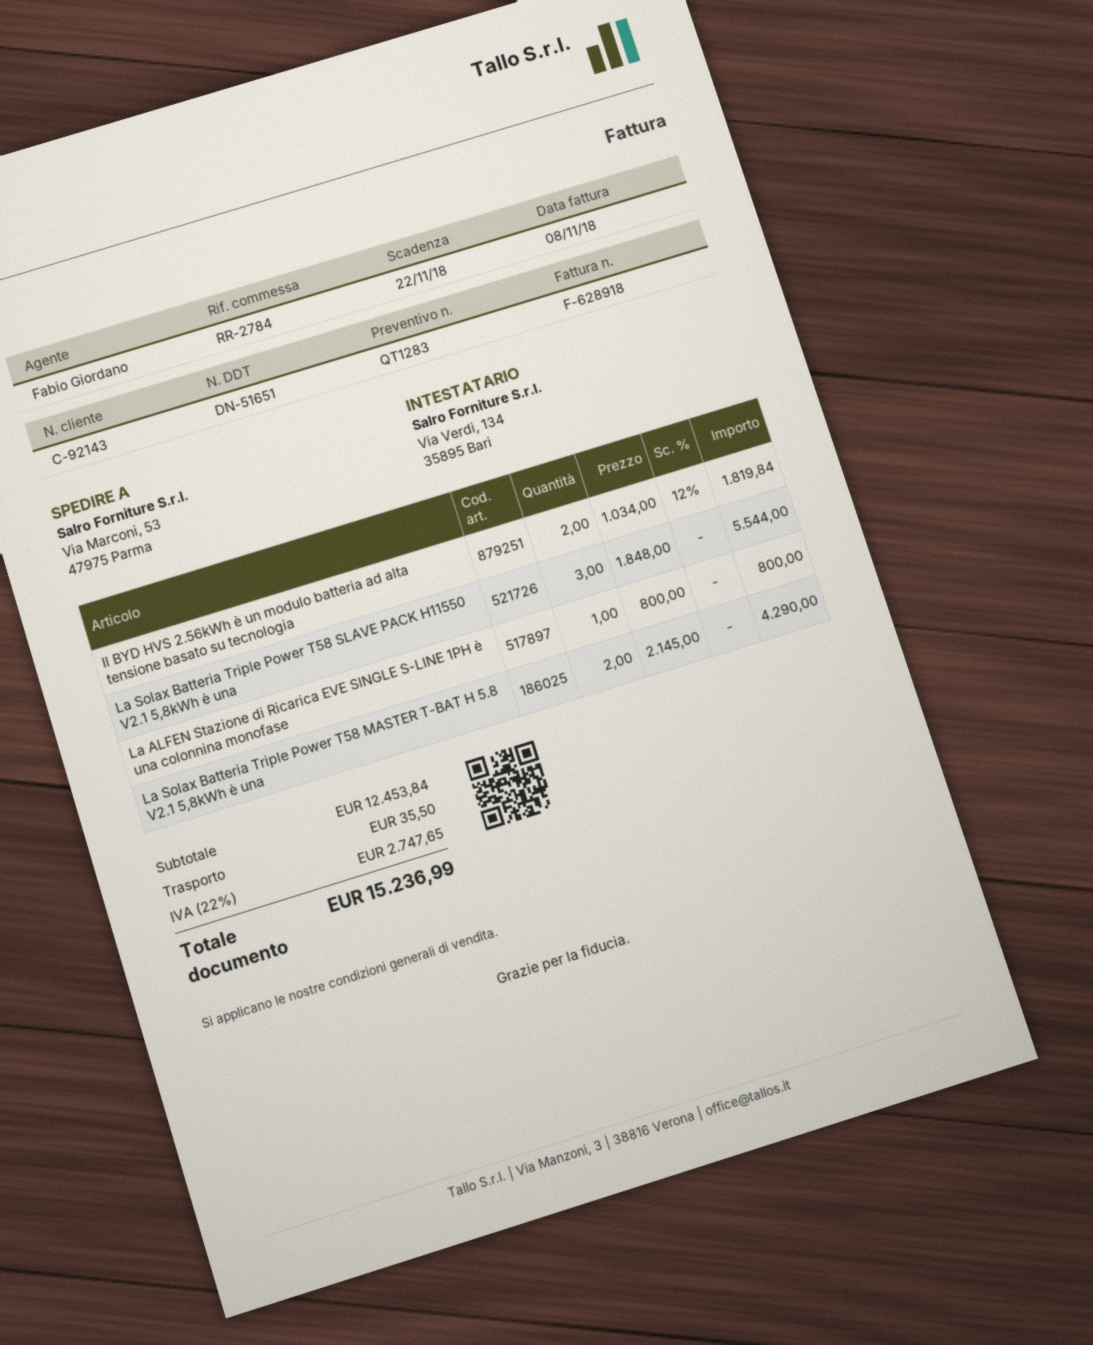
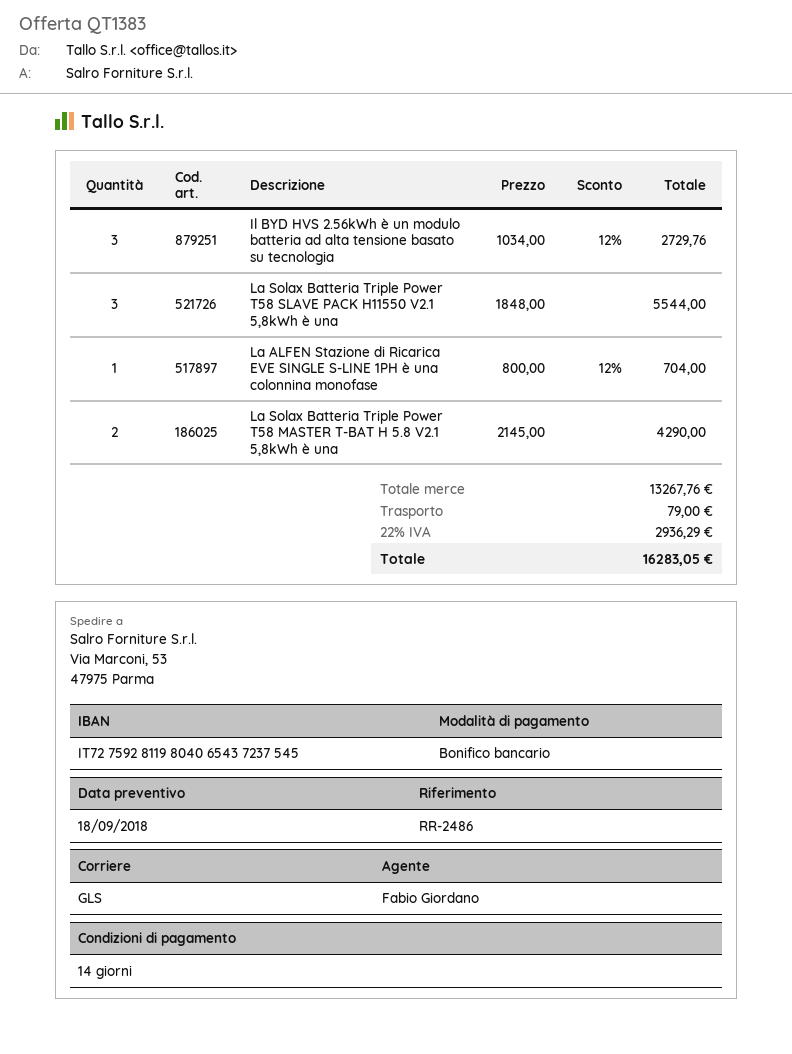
quote number: QT1283 -> QT1383
reference: RR-2784 -> RR-2486
Il BYD HVS 2.56kWh è un modulo batteria ad alta tensione basato su tecnologia: 2 x 1034.00 - 12% = 1819.84 -> 3 x 1034.00 - 12% = 2729.76
La ALFEN Stazione di Ricarica EVE SINGLE S-LINE 1PH è una colonnina monofase: 1 x 800.00 = 800.00 -> 1 x 800.00 - 12% = 704.00
subtotal: 12453.84 -> 13267.76
shipping: 35.50 -> 79.00
tax: 22% = 2747.65 -> 22% = 2936.29
total: 15236.99 -> 16283.05

